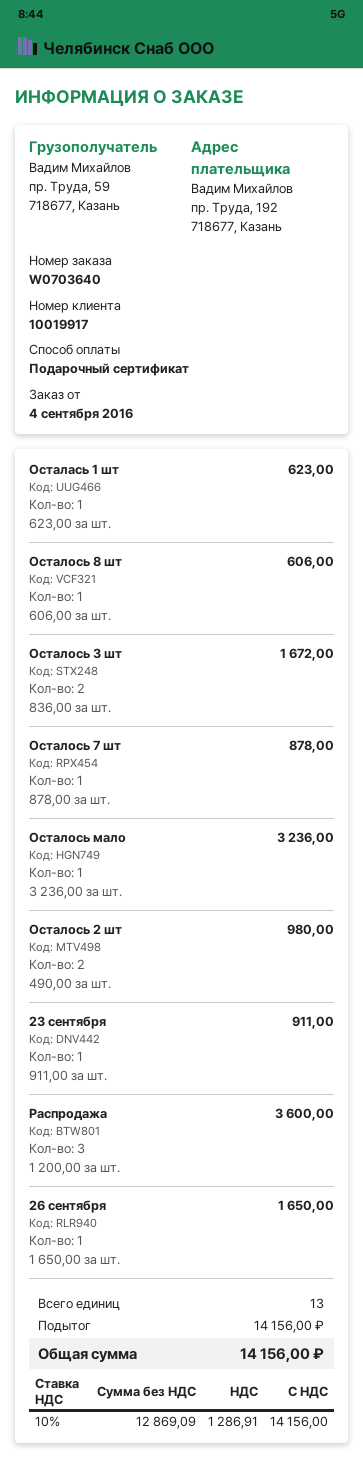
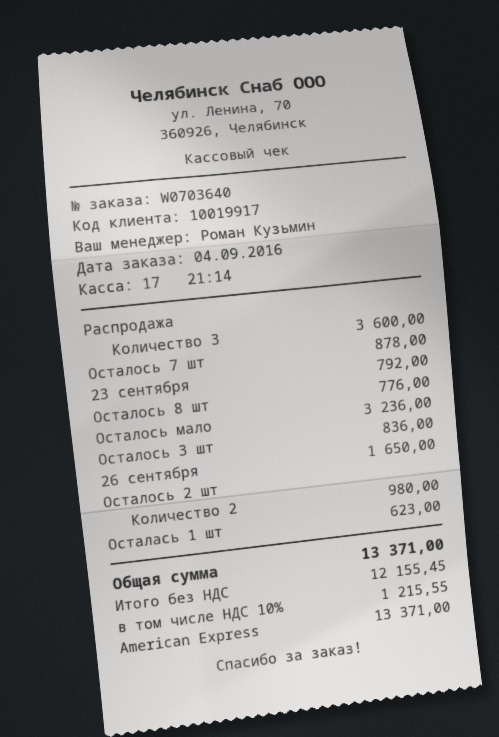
payment method: gift card -> American Express
Осталось 8 шт: 1 for 606.00 -> 1 for 776.00
Осталось 3 шт: 2 for 1672.00 -> 1 for 836.00
23 сентября: 1 for 911.00 -> 1 for 792.00
net: 12869.09 -> 12155.45
tax: 10% = 1286.91 -> 10% = 1215.55
total: 14156.00 -> 13371.00

